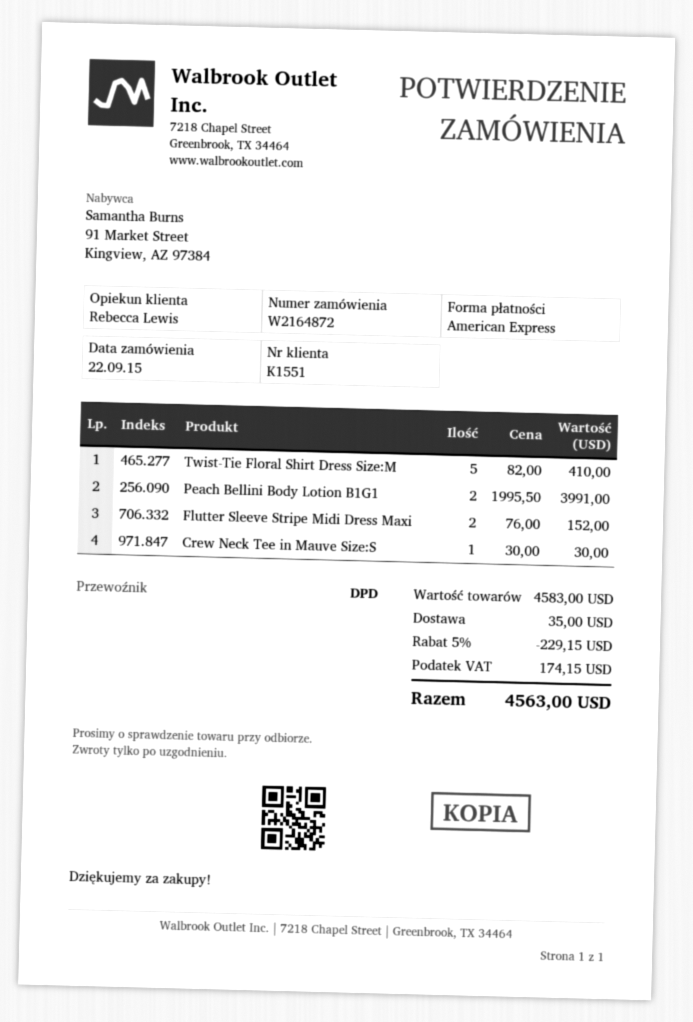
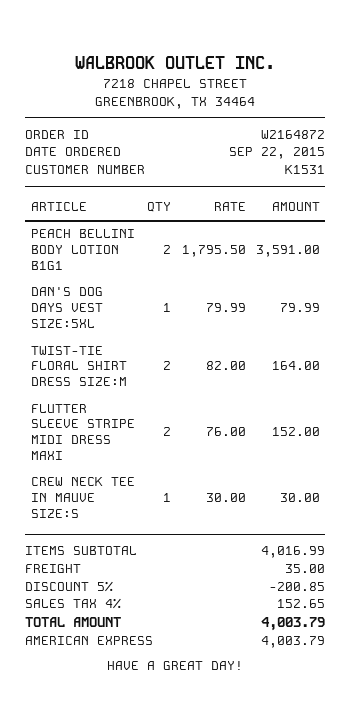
customer number: K1551 -> K1531
Twist-Tie Floral Shirt Dress Size:M: 5 x 82.00 = 410.00 -> 2 x 82.00 = 164.00
Peach Bellini Body Lotion B1G1: 2 x 1995.50 = 3991.00 -> 2 x 1795.50 = 3591.00
DAN'S DOG DAYS VEST SIZE:5XL: none -> 1 x 79.99 = 79.99
subtotal: 4583.00 -> 4016.99
discount: 5% = 229.15 -> 5% = 200.85
tax: 174.15 -> 152.65
total: 4563.00 -> 4003.79

